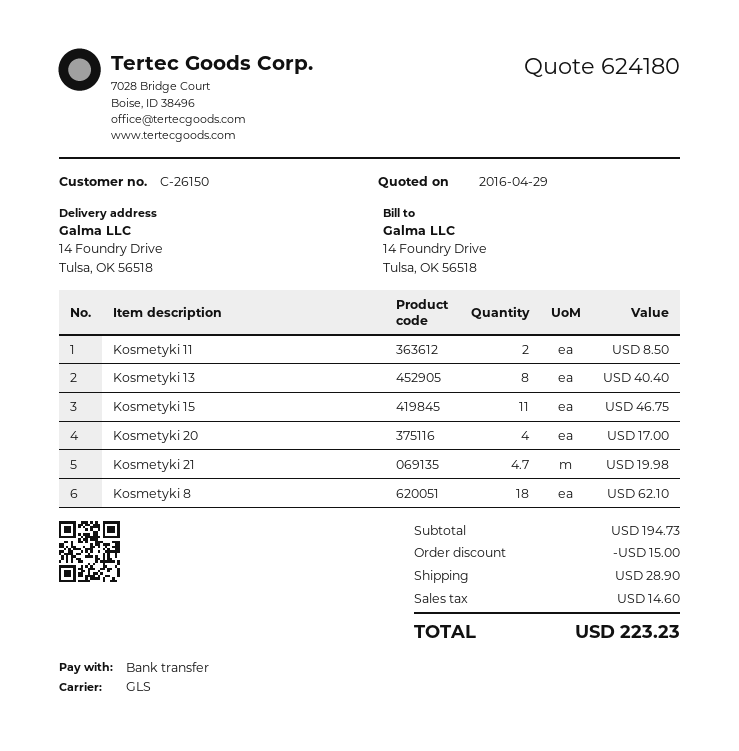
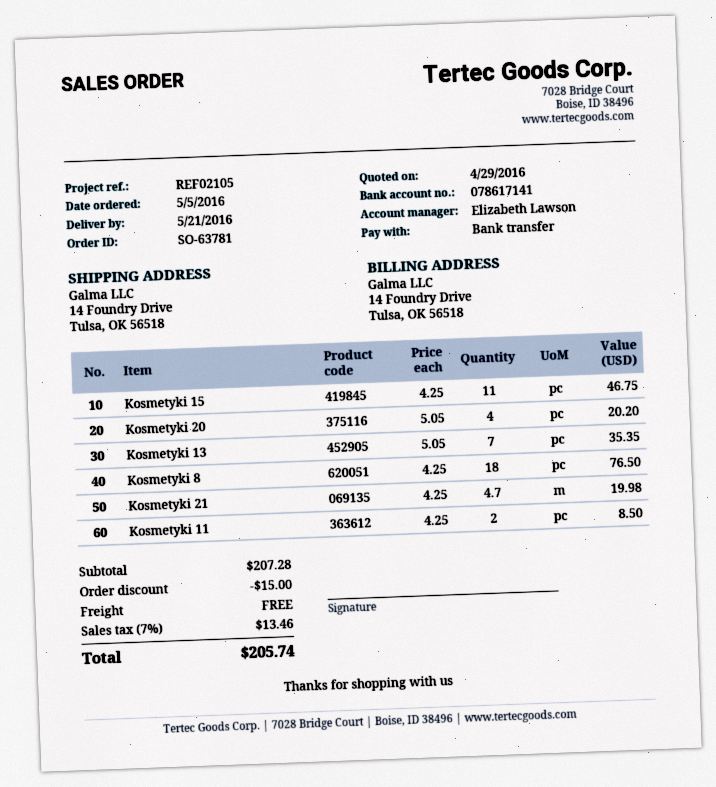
Kosmetyki 13: 8 for 40.40 -> 7 for 35.35
Kosmetyki 20: 4 for 17.00 -> 4 for 20.20
Kosmetyki 8: 18 for 62.10 -> 18 for 76.50
subtotal: 194.73 -> 207.28
shipping: 28.90 -> 0.00
tax: 14.60 -> 13.46
total: 223.23 -> 205.74

